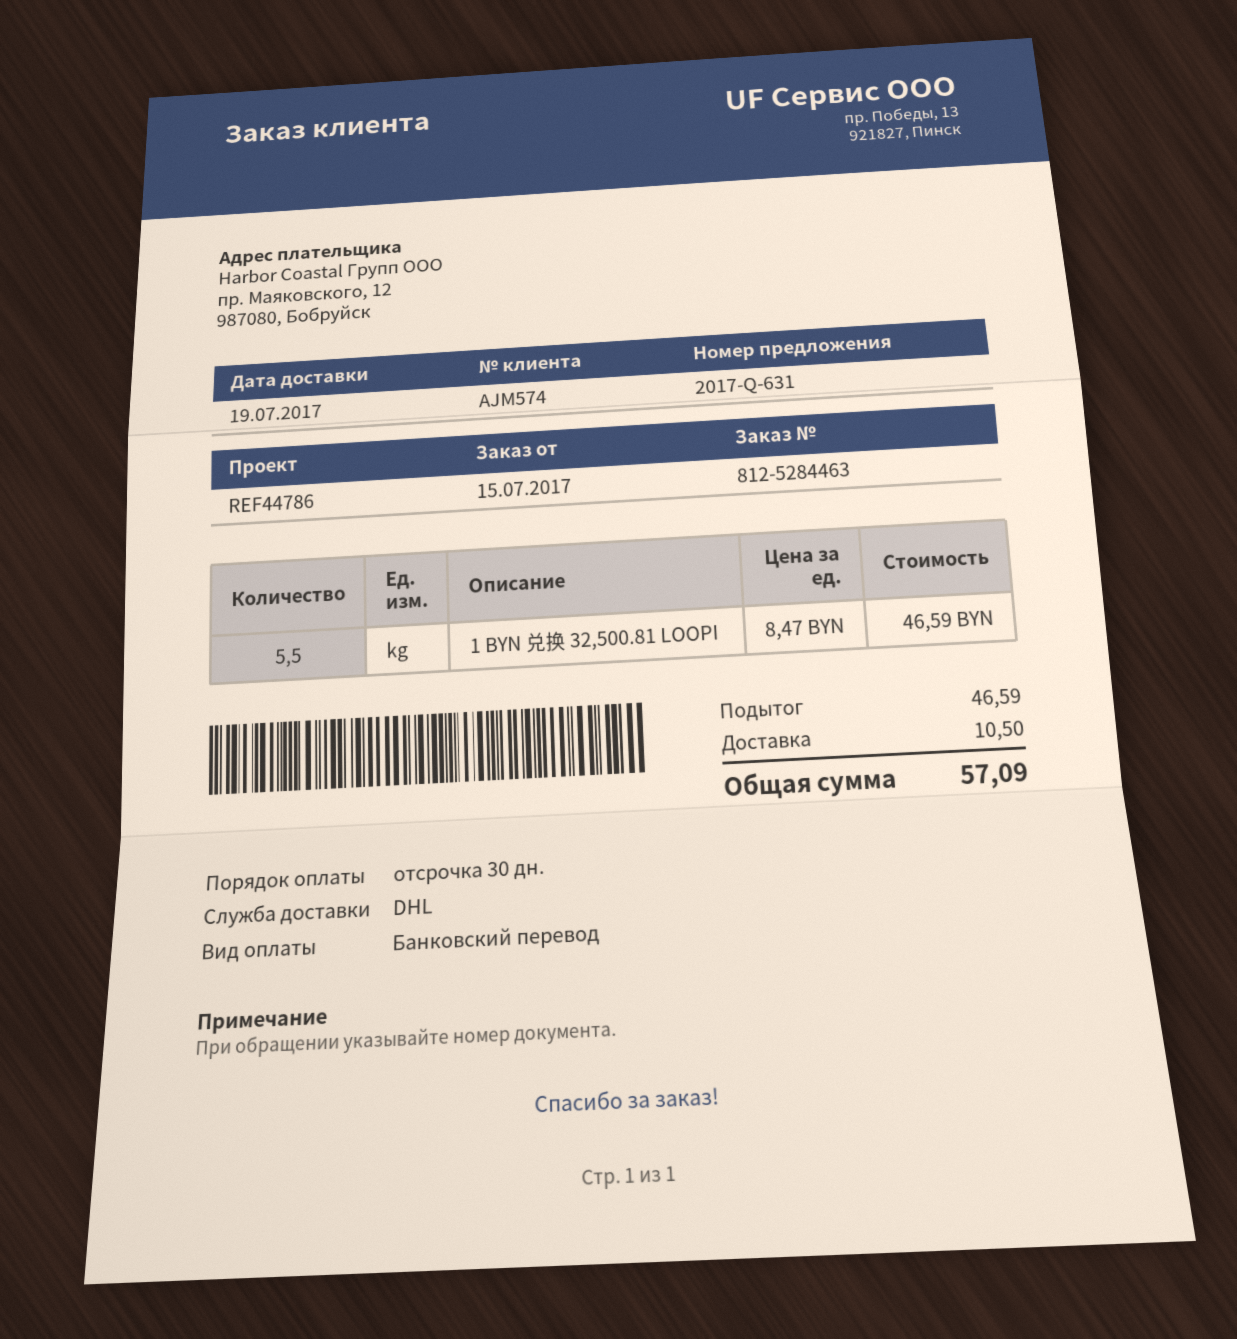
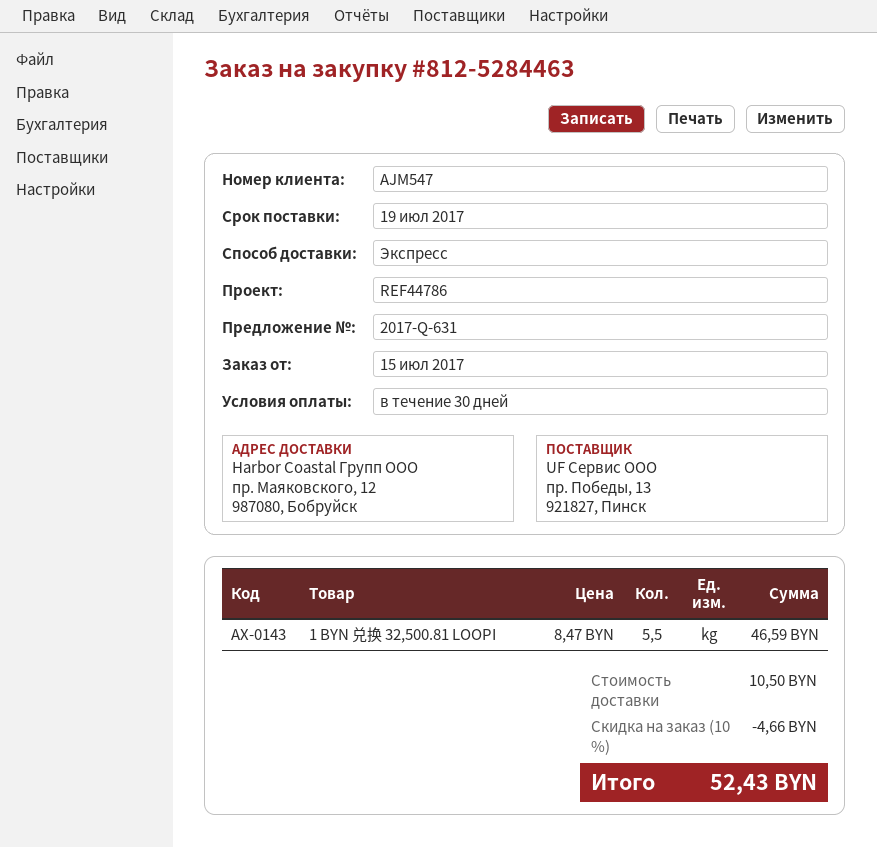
customer number: AJM574 -> AJM547
shipping method: DHL -> express
discount: none -> 10% = 4.66
total: 57.09 -> 52.43

